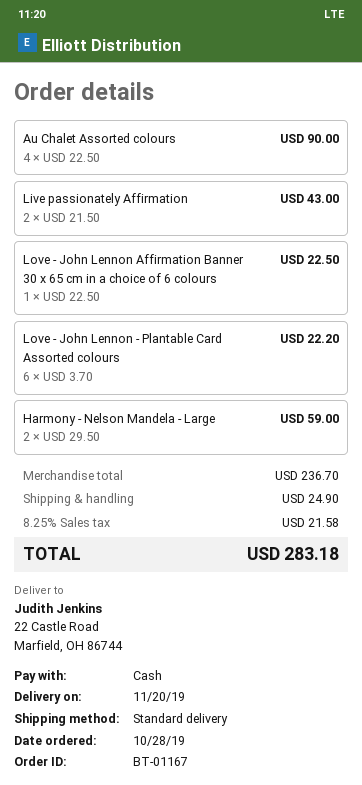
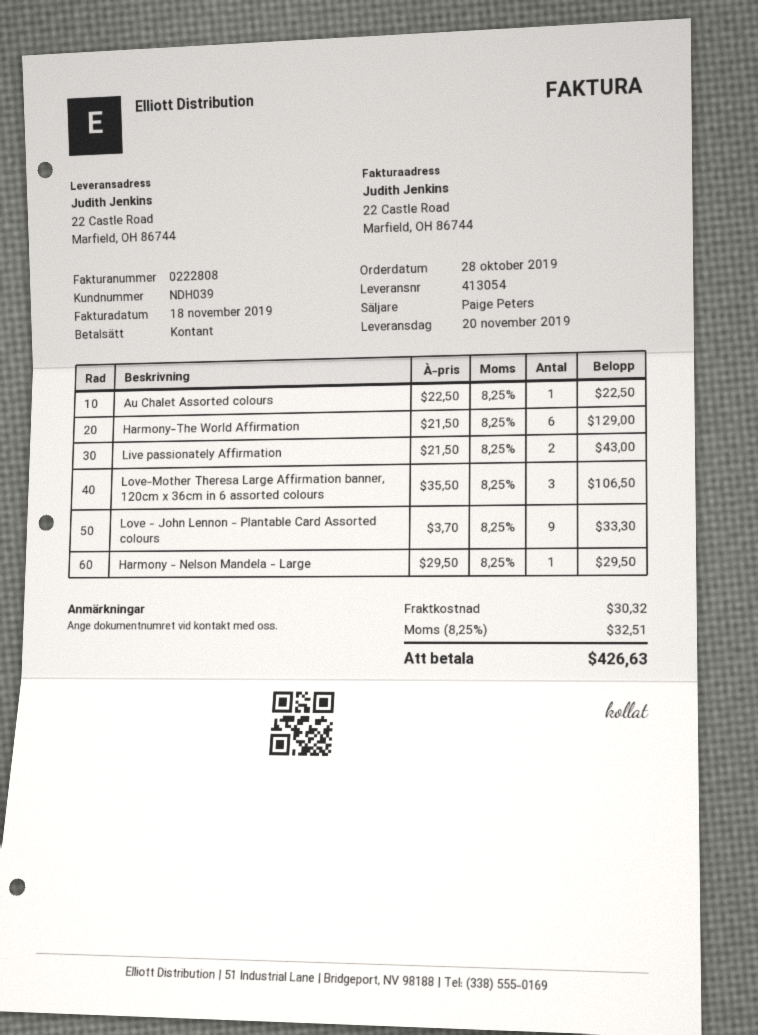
Au Chalet Assorted colours: 4 x 22.50 = 90.00 -> 1 x 22.50 = 22.50
Love - John Lennon Affirmation Banner 30 x 65 cm in a choice of 6 colours: 1 x 22.50 = 22.50 -> none
Love - John Lennon - Plantable Card Assorted colours: 6 x 3.70 = 22.20 -> 9 x 3.70 = 33.30
Harmony - Nelson Mandela - Large: 2 x 29.50 = 59.00 -> 1 x 29.50 = 29.50
Harmony-The World Affirmation: none -> 6 x 21.50 = 129.00
Love-Mother Theresa Large Affirmation banner, 120cm x 36cm in 6 assorted colours: none -> 3 x 35.50 = 106.50
shipping: 24.90 -> 30.32
tax: 8.25% = 21.58 -> 8.25% = 32.51
total: 283.18 -> 426.63

